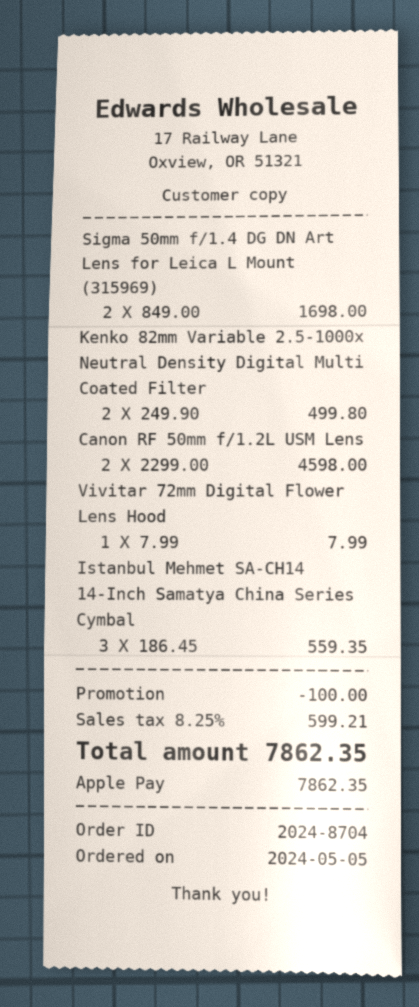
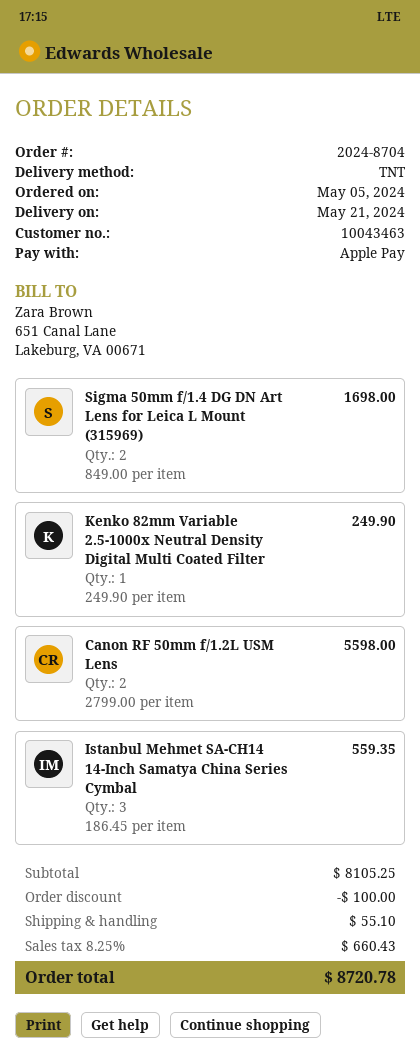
Kenko 82mm Variable 2.5-1000x Neutral Density Digital Multi Coated Filter: 2 x 249.90 = 499.80 -> 1 x 249.90 = 249.90
Canon RF 50mm f/1.2L USM Lens: 2 x 2299.00 = 4598.00 -> 2 x 2799.00 = 5598.00
Vivitar 72mm Digital Flower Lens Hood: 1 x 7.99 = 7.99 -> none
shipping: none -> 55.10
tax: 8.25% = 599.21 -> 8.25% = 660.43
total: 7862.35 -> 8720.78

